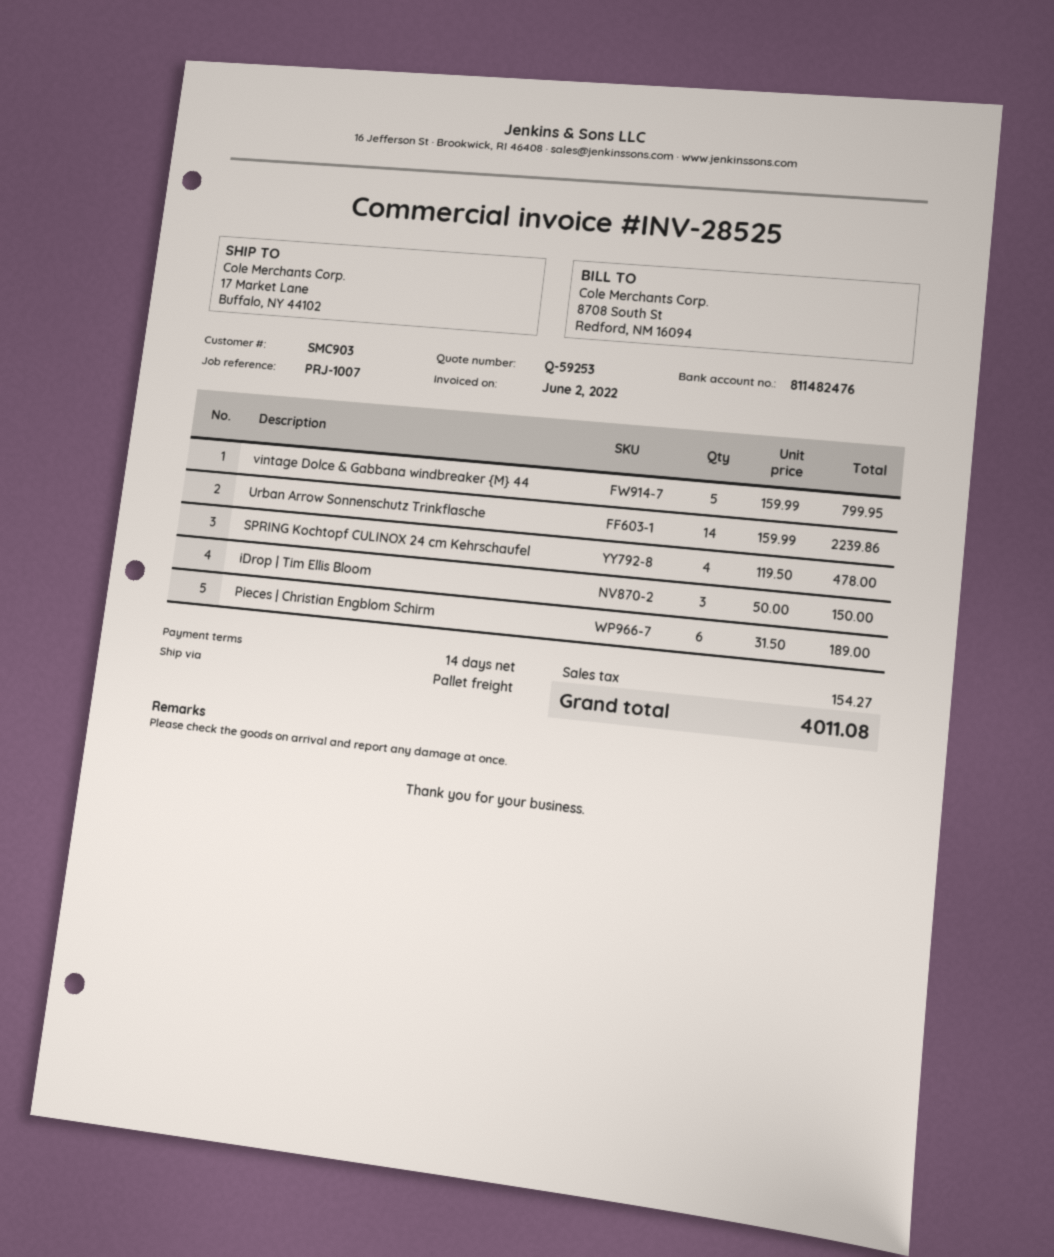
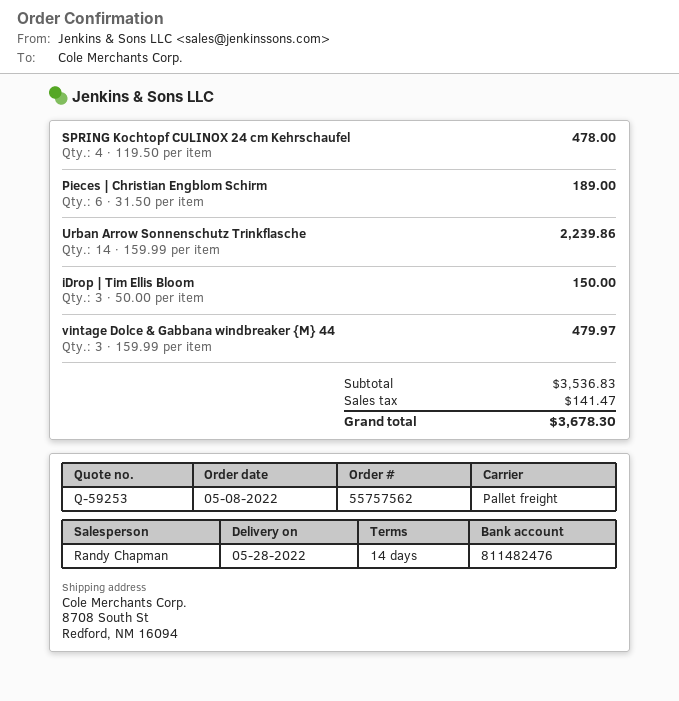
ship to: 17 Market Lane, Buffalo, NY 44102 -> 8708 South St, Redford, NM 16094
vintage Dolce & Gabbana windbreaker {M} 44: 5 x 159.99 = 799.95 -> 3 x 159.99 = 479.97
tax: 154.27 -> 141.47
total: 4011.08 -> 3678.30

